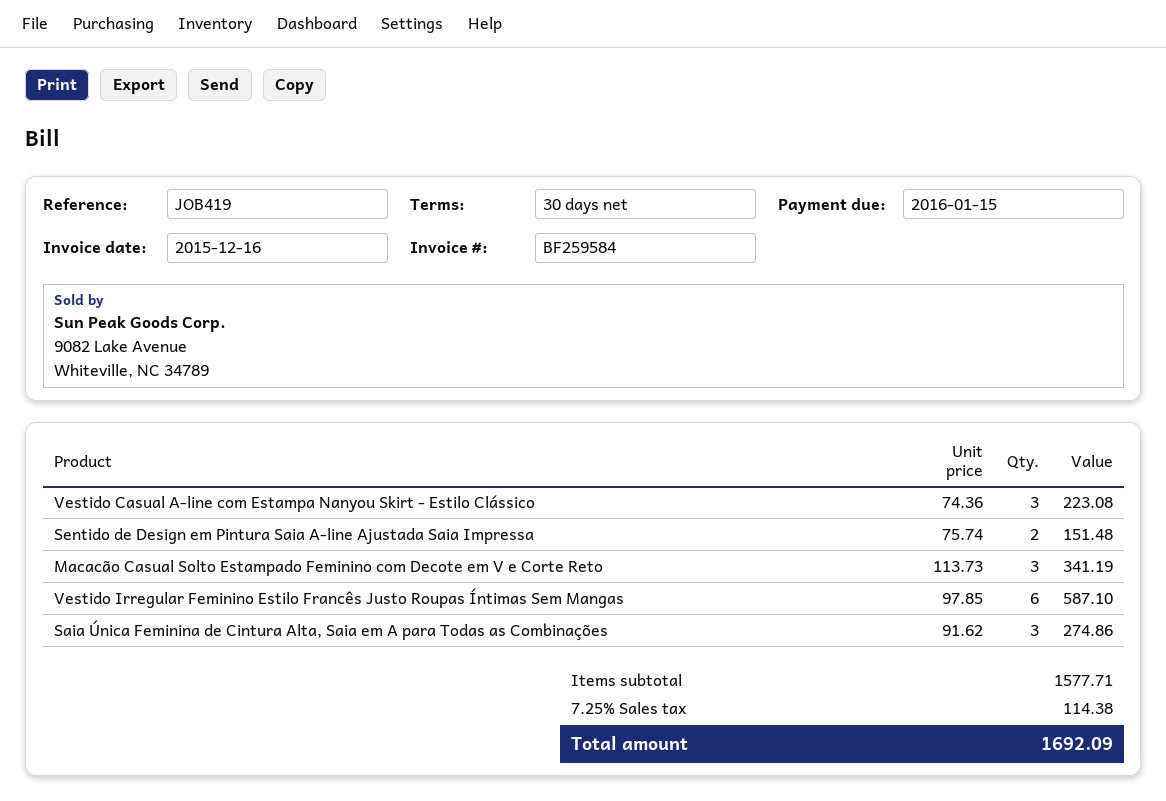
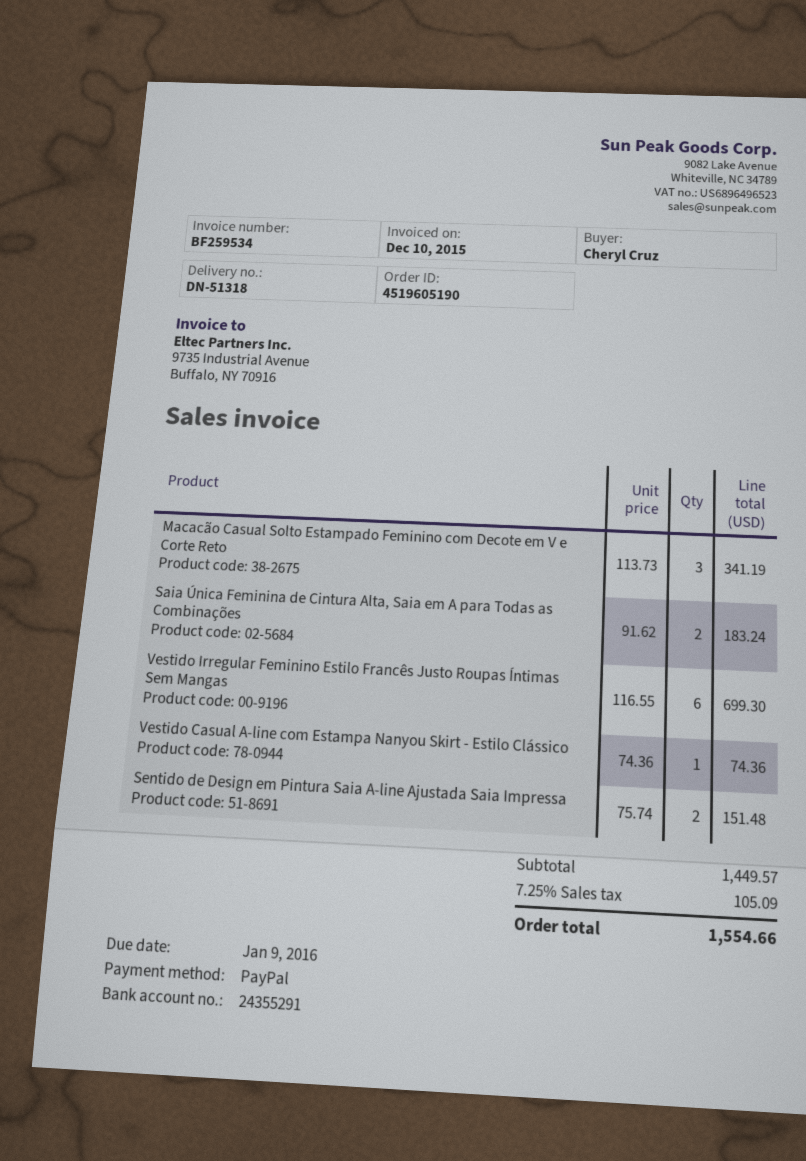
invoice number: BF259584 -> BF259534
invoice date: 2015-12-16 -> 2015-12-10
due date: 2016-01-15 -> 2016-01-09
Vestido Casual A-line com Estampa Nanyou Skirt - Estilo Clássico: 3 x 74.36 = 223.08 -> 1 x 74.36 = 74.36
Vestido Irregular Feminino Estilo Francês Justo Roupas Íntimas Sem Mangas: 6 x 97.85 = 587.10 -> 6 x 116.55 = 699.30
Saia Única Feminina de Cintura Alta, Saia em A para Todas as Combinações: 3 x 91.62 = 274.86 -> 2 x 91.62 = 183.24
subtotal: 1577.71 -> 1449.57
tax: 7.25% = 114.38 -> 7.25% = 105.09
total: 1692.09 -> 1554.66

